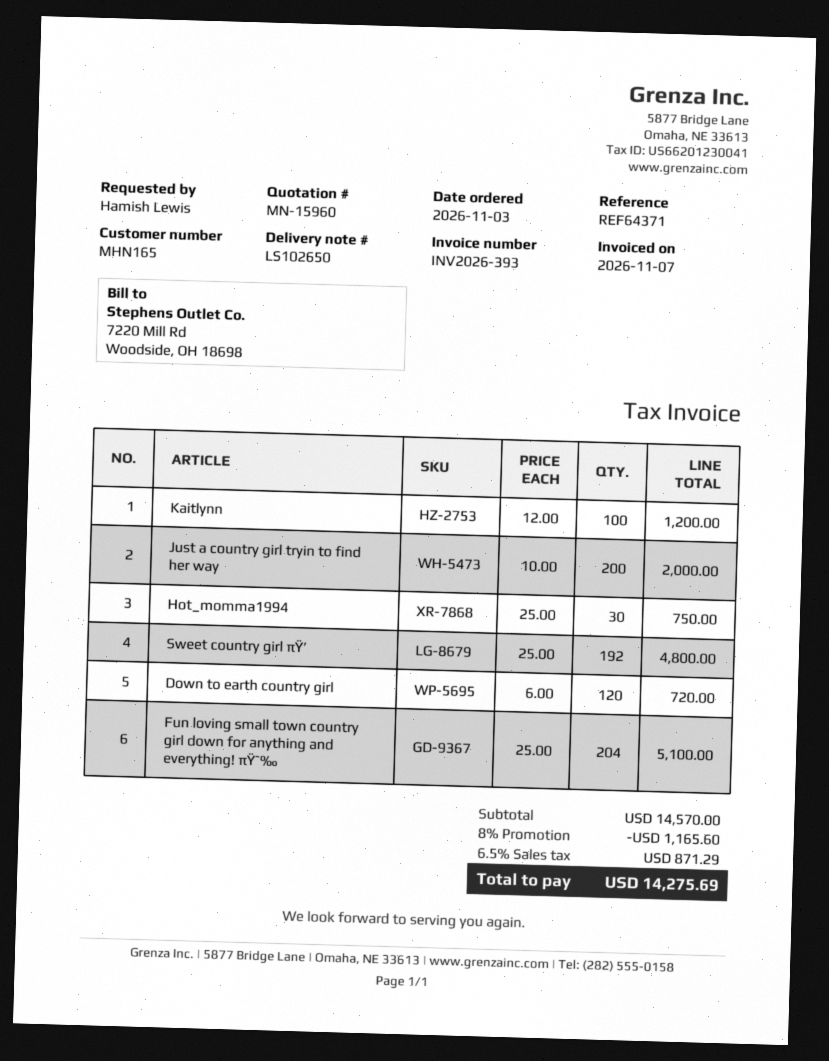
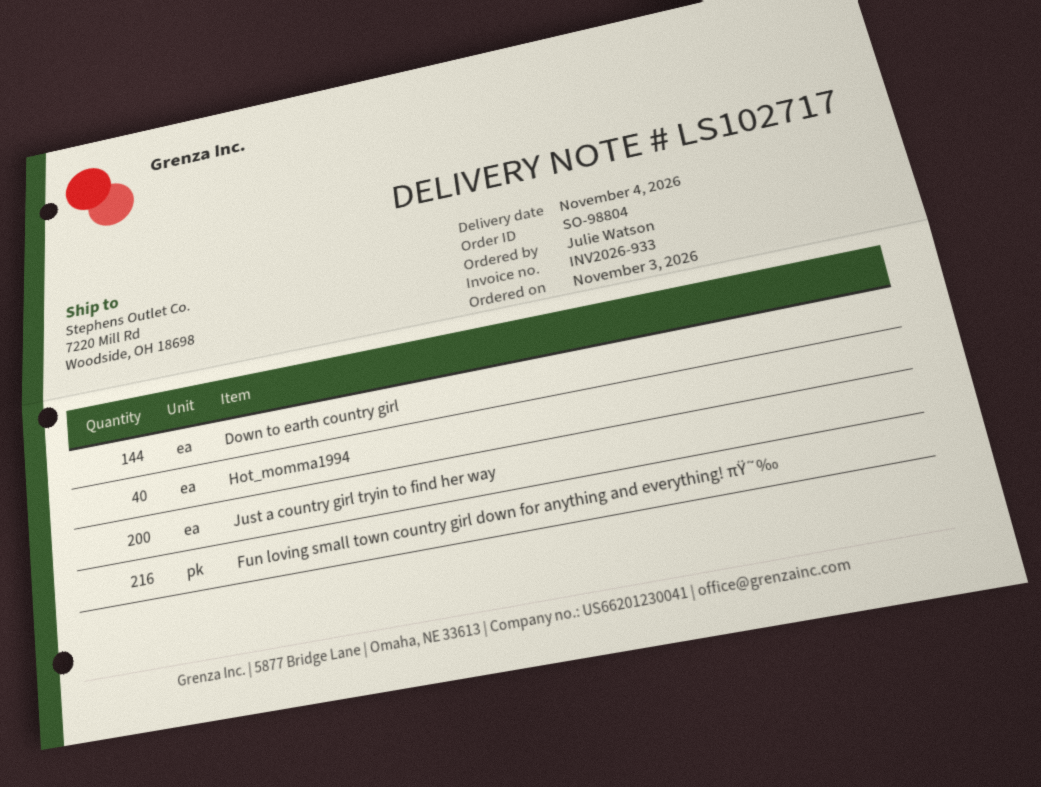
delivery note number: LS102650 -> LS102717
invoice number: INV2026-393 -> INV2026-933
ordered by: Hamish Lewis -> Julie Watson
Kaitlynn: 100 -> none
Hot_momma1994: 30 -> 40
Sweet country girl πŸ’: 192 -> none
Down to earth country girl: 120 -> 144
Fun loving small town country girl down for anything and everything! πŸ˜‰: 204 -> 216

